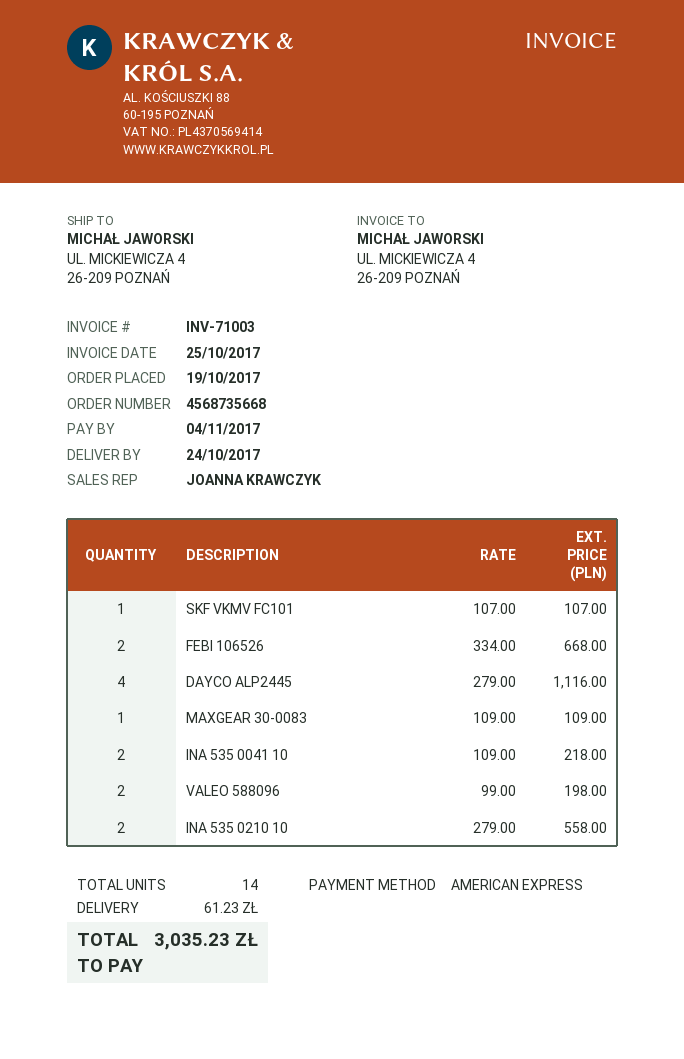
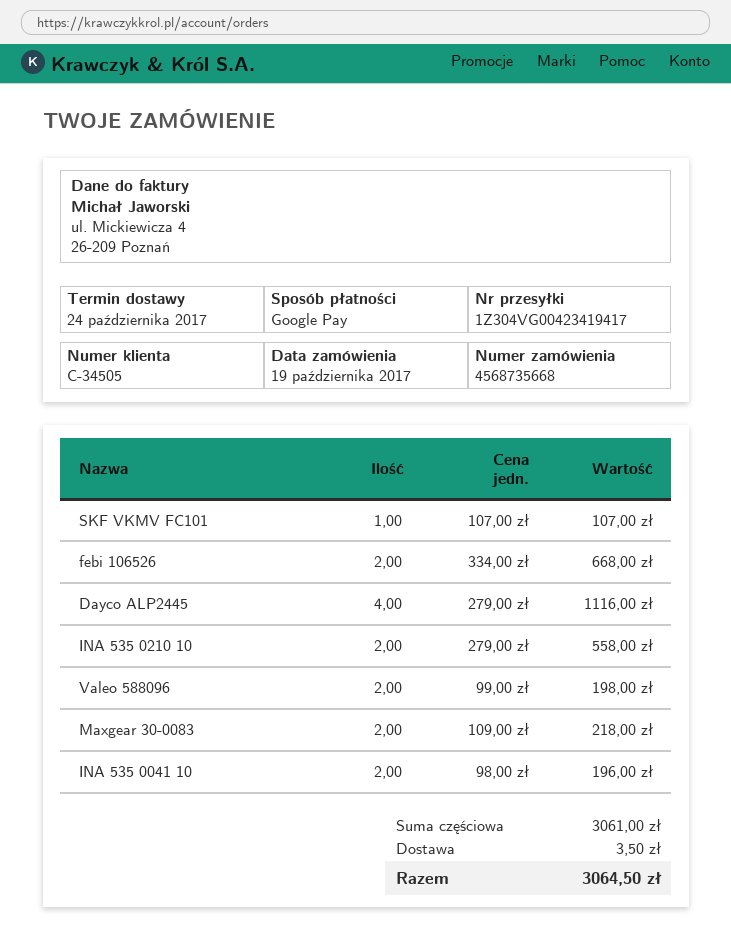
payment method: American Express -> Google Pay
MAXGEAR 30-0083: 1 x 109.00 = 109.00 -> 2 x 109.00 = 218.00
INA 535 0041 10: 2 x 109.00 = 218.00 -> 2 x 98.00 = 196.00
shipping: 61.23 -> 3.50
total: 3035.23 -> 3064.50

